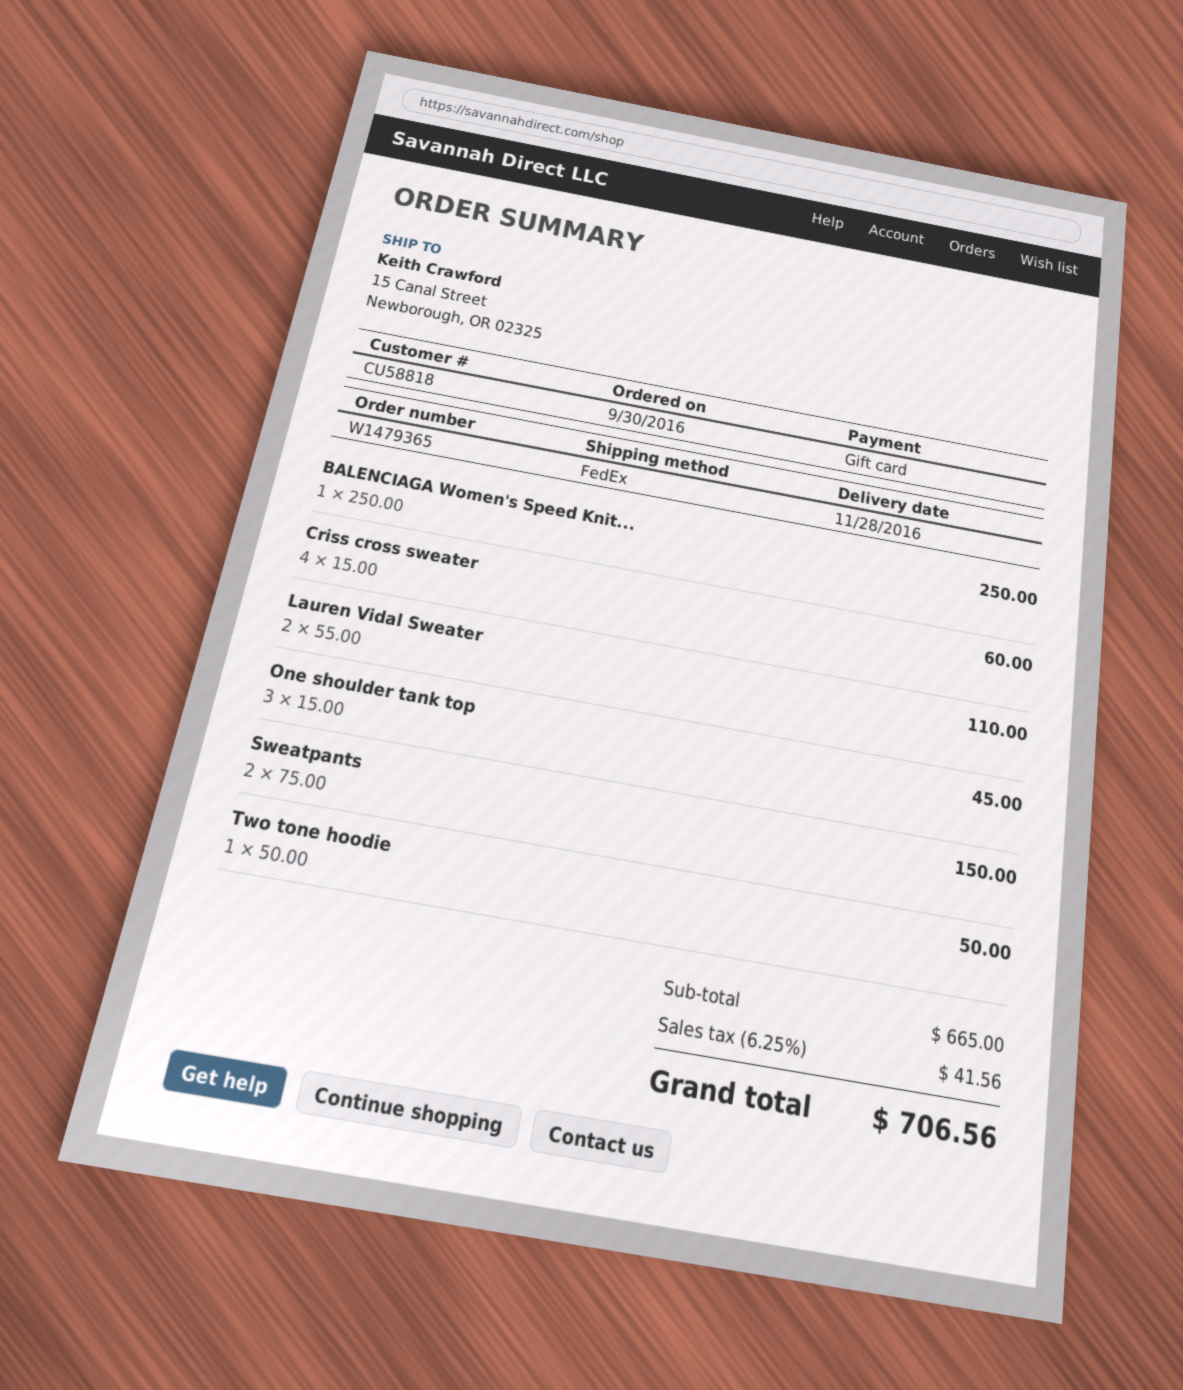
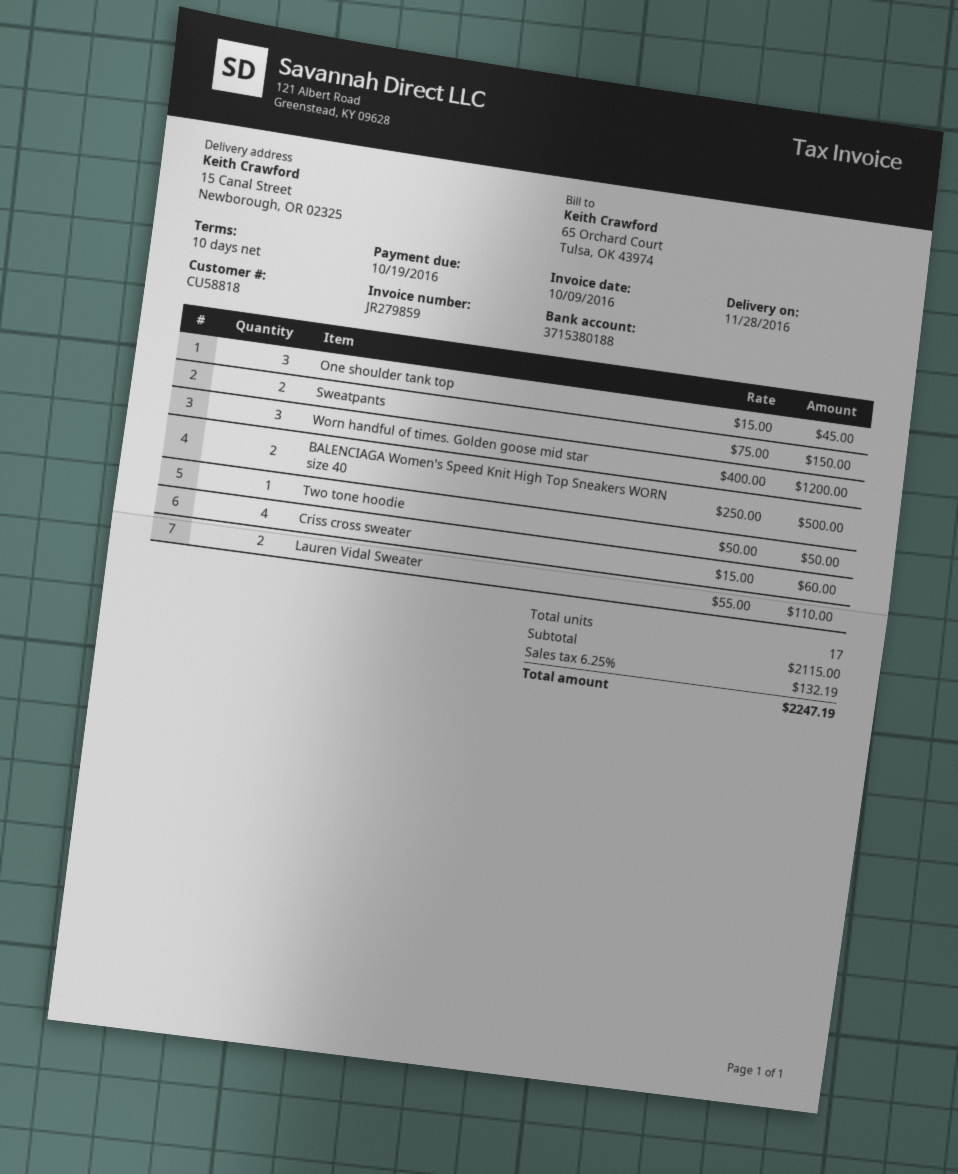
BALENCIAGA Women's Speed Knit...: 1 x 250.00 = 250.00 -> 2 x 250.00 = 500.00
Worn handful of times. Golden goose mid star: none -> 3 x 400.00 = 1200.00
subtotal: 665.00 -> 2115.00
tax: 6.25% = 41.56 -> 6.25% = 132.19
total: 706.56 -> 2247.19

